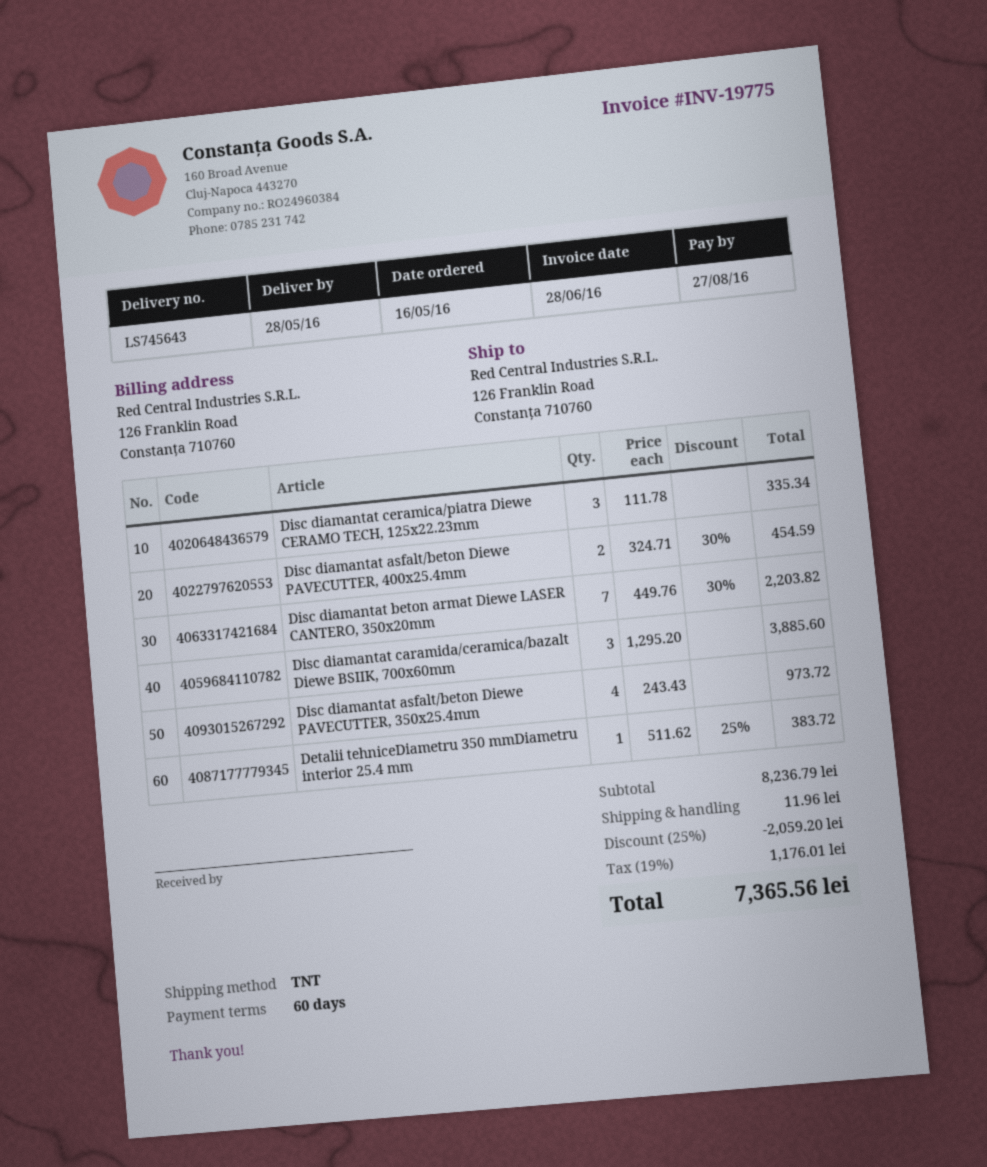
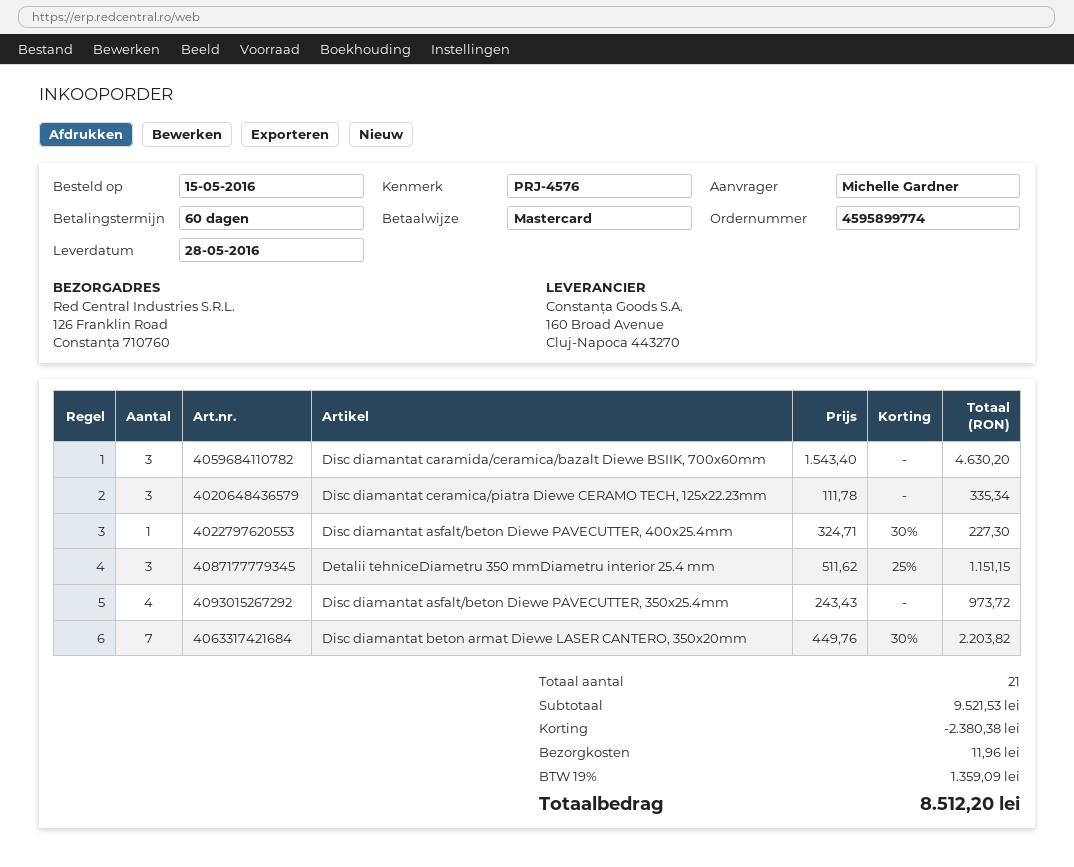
order date: 2016-05-16 -> 2016-05-15
Disc diamantat asfalt/beton Diewe PAVECUTTER, 400x25.4mm: 2 x 324.71 - 30% = 454.59 -> 1 x 324.71 - 30% = 227.30
Disc diamantat caramida/ceramica/bazalt Diewe BSIIK, 700x60mm: 3 x 1295.20 = 3885.60 -> 3 x 1543.40 = 4630.20
Detalii tehniceDiametru 350 mmDiametru interior 25.4 mm: 1 x 511.62 - 25% = 383.72 -> 3 x 511.62 - 25% = 1151.15
subtotal: 8236.79 -> 9521.53
discount: 2059.20 -> 2380.38
tax: 19% = 1176.01 -> 19% = 1359.09
total: 7365.56 -> 8512.20

